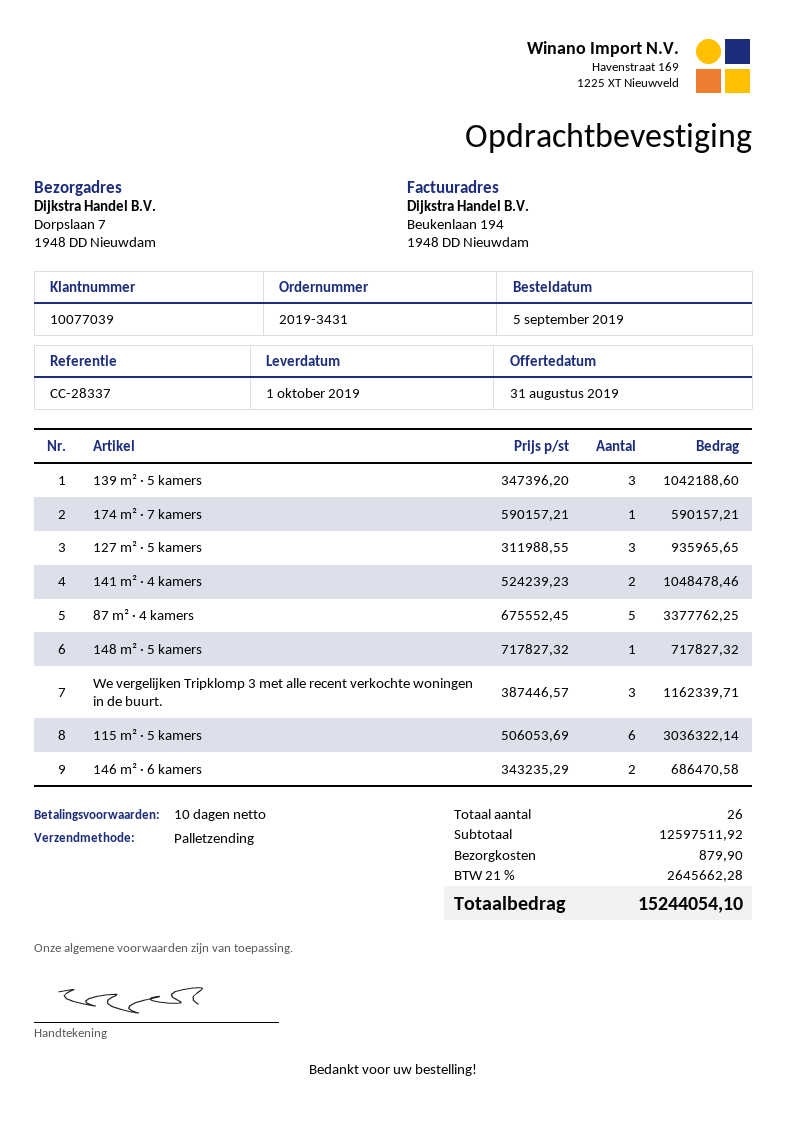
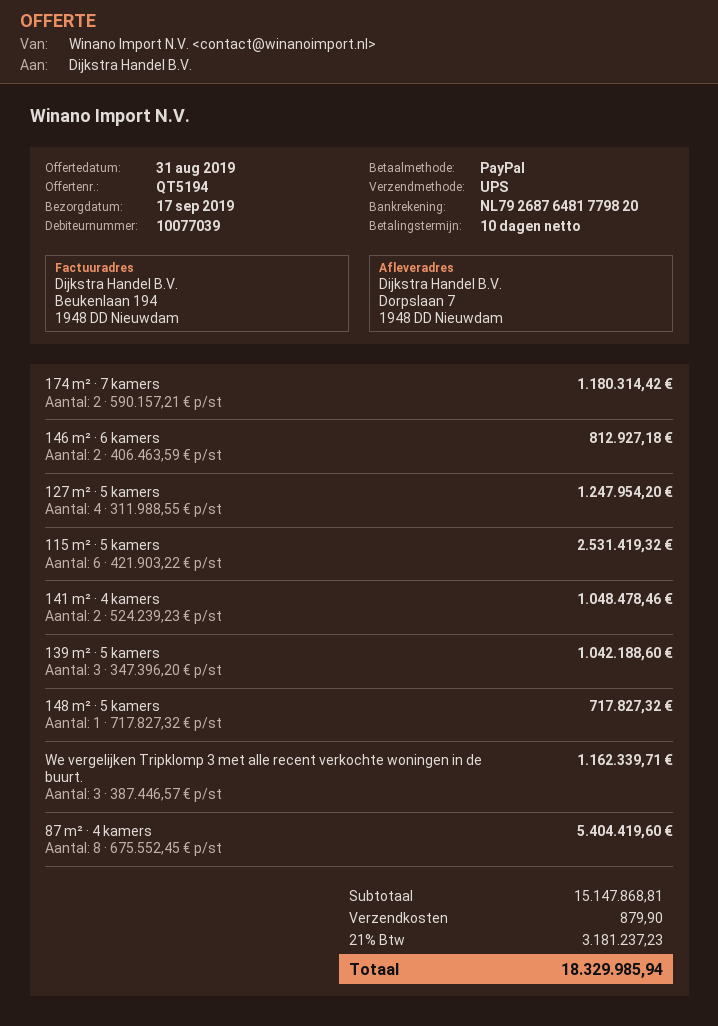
delivery date: 2019-10-01 -> 2019-09-17
shipping method: pallet freight -> UPS
174 m² · 7 kamers: 1 x 590157.21 = 590157.21 -> 2 x 590157.21 = 1180314.42
127 m² · 5 kamers: 3 x 311988.55 = 935965.65 -> 4 x 311988.55 = 1247954.20
87 m² · 4 kamers: 5 x 675552.45 = 3377762.25 -> 8 x 675552.45 = 5404419.60
115 m² · 5 kamers: 6 x 506053.69 = 3036322.14 -> 6 x 421903.22 = 2531419.32
146 m² · 6 kamers: 2 x 343235.29 = 686470.58 -> 2 x 406463.59 = 812927.18
subtotal: 12597511.92 -> 15147868.81
tax: 21% = 2645662.28 -> 21% = 3181237.23
total: 15244054.10 -> 18329985.94

